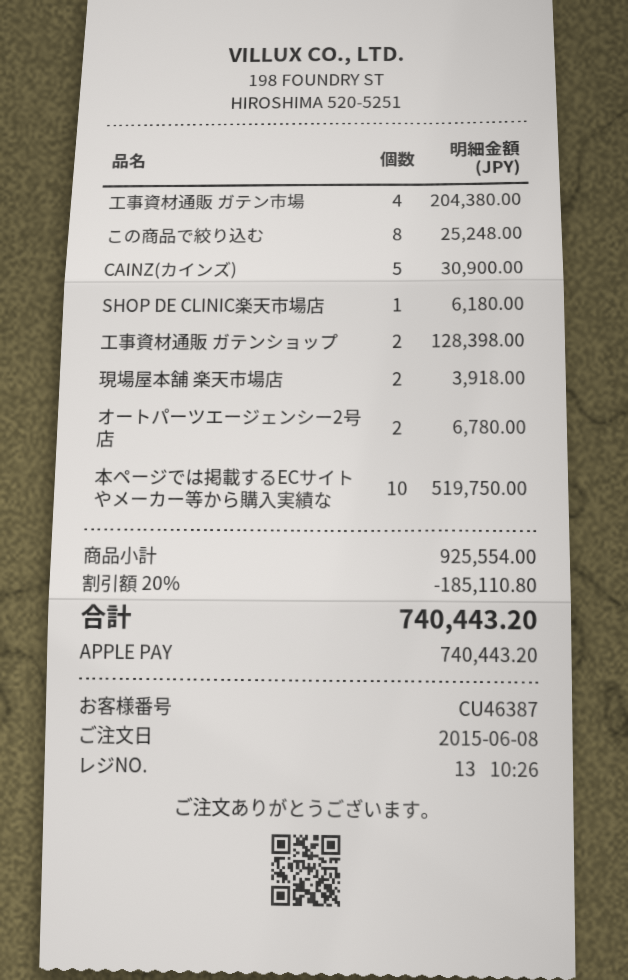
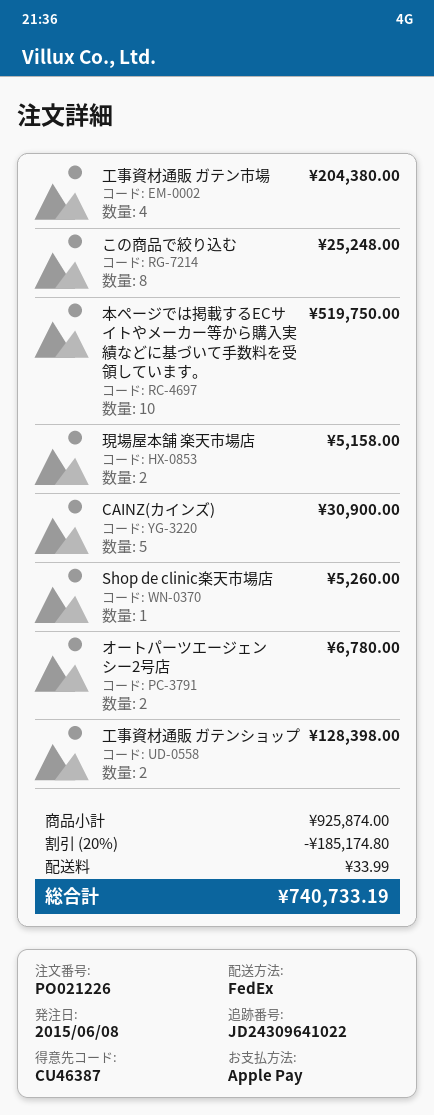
SHOP DE CLINIC楽天市場店: 1 for 6180.00 -> 1 for 5260.00
現場屋本舗 楽天市場店: 2 for 3918.00 -> 2 for 5158.00
subtotal: 925554.00 -> 925874.00
discount: 20% = 185110.80 -> 20% = 185174.80
shipping: none -> 33.99
total: 740443.20 -> 740733.19

